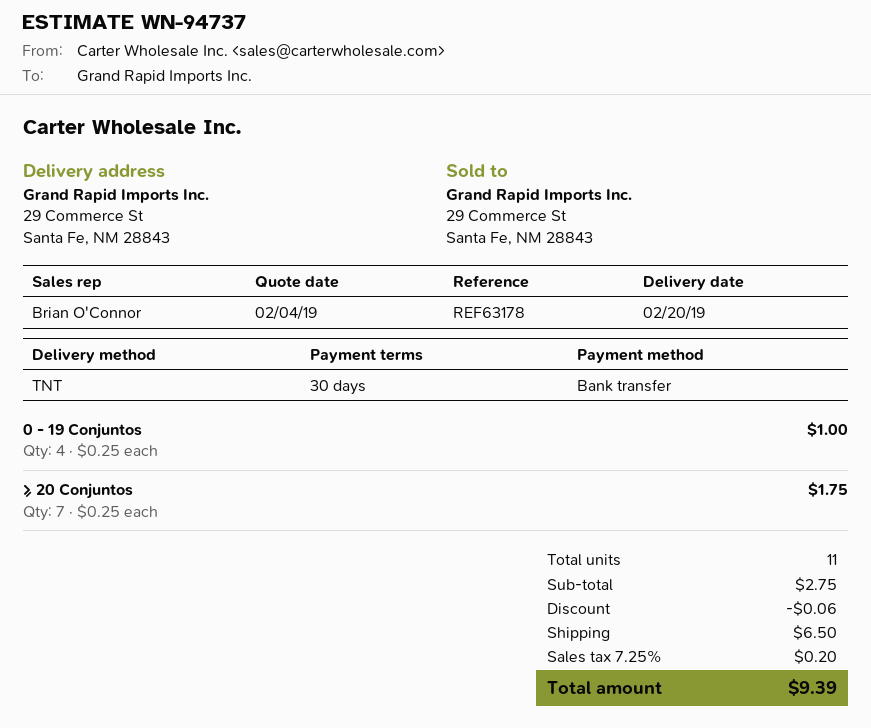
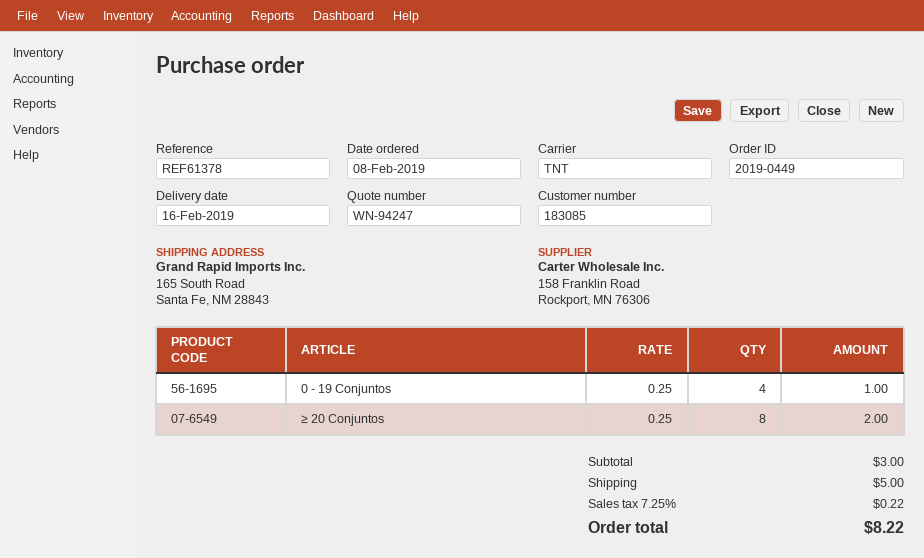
quote number: WN-94737 -> WN-94247
delivery date: 2019-02-20 -> 2019-02-16
reference: REF63178 -> REF61378
ship to: 29 Commerce St, Santa Fe, NM 28843 -> 165 South Road, Santa Fe, NM 28843
≥ 20 Conjuntos: 7 x 0.25 = 1.75 -> 8 x 0.25 = 2.00
subtotal: 2.75 -> 3.00
discount: 0.06 -> none
shipping: 6.50 -> 5.00
tax: 7.25% = 0.20 -> 7.25% = 0.22
total: 9.39 -> 8.22

